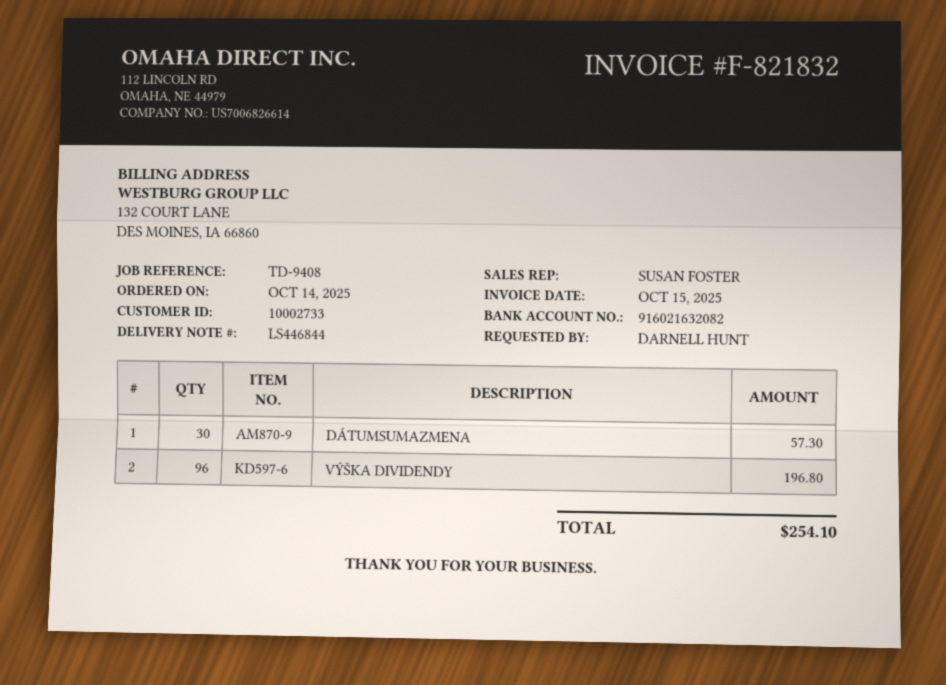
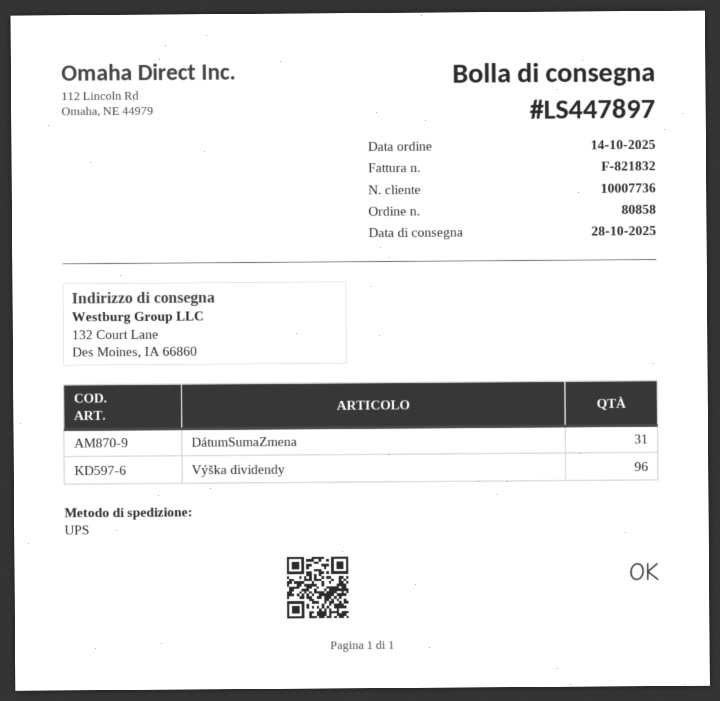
delivery note number: LS446844 -> LS447897
customer number: 10002733 -> 10007736
DÁTUMSUMAZMENA: 30 -> 31

